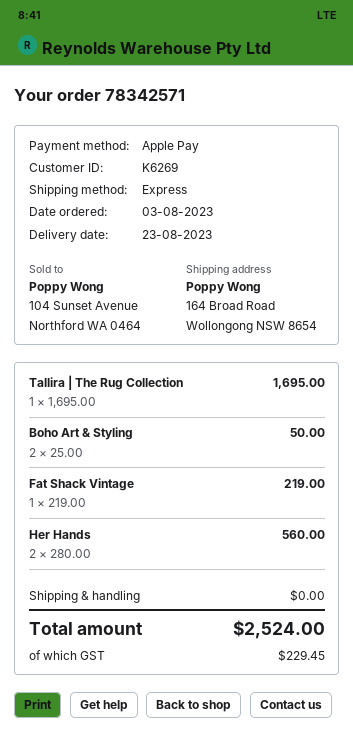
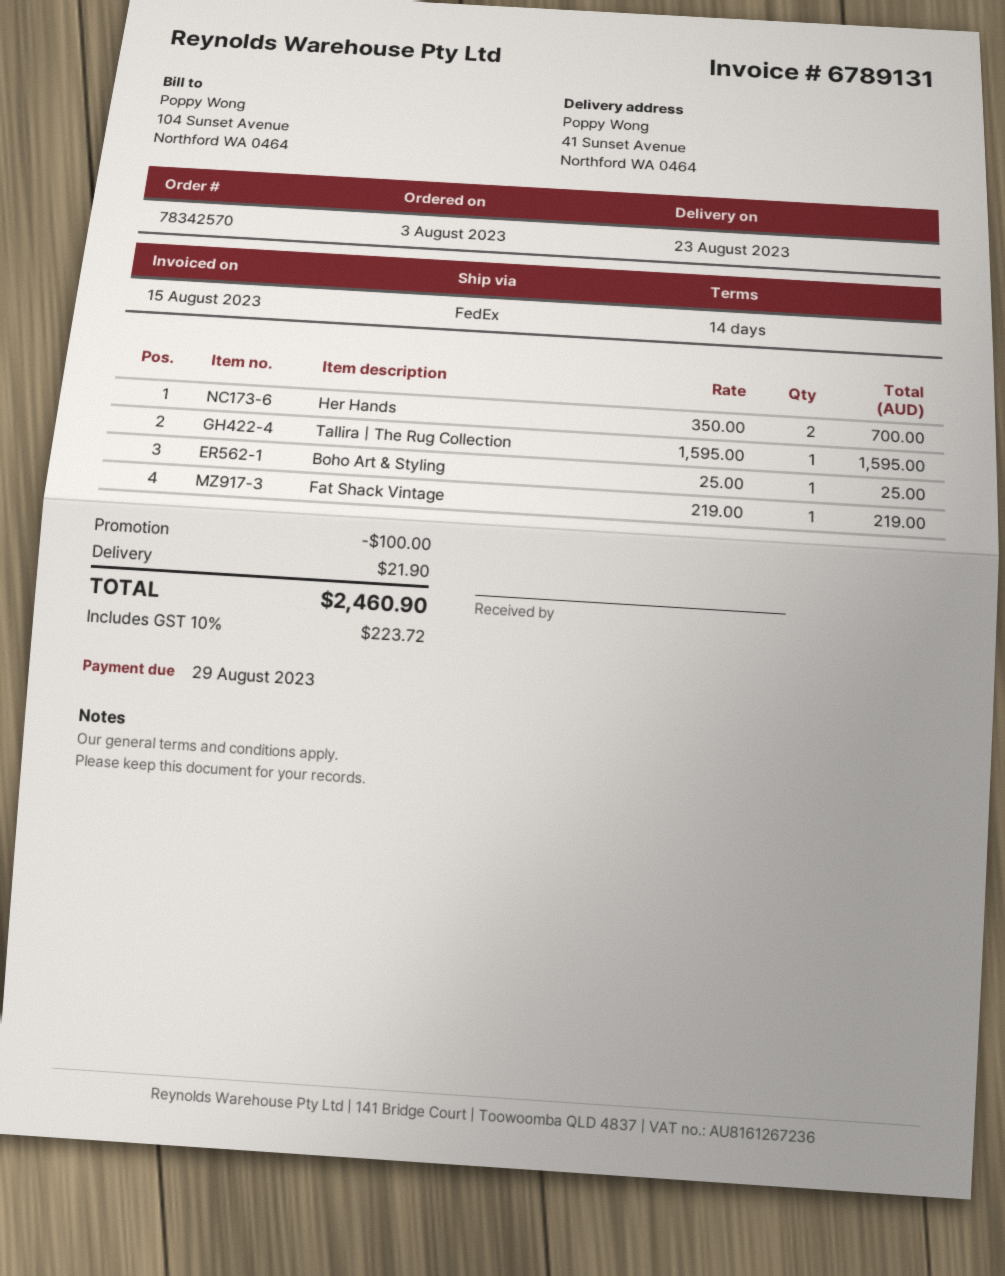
order number: 78342571 -> 78342570
shipping method: express -> FedEx
ship to: 164 Broad Road, Wollongong NSW 8654 -> 41 Sunset Avenue, Northford WA 0464
Tallira | The Rug Collection: 1 x 1695.00 = 1695.00 -> 1 x 1595.00 = 1595.00
Boho Art & Styling: 2 x 25.00 = 50.00 -> 1 x 25.00 = 25.00
Her Hands: 2 x 280.00 = 560.00 -> 2 x 350.00 = 700.00
discount: none -> 100.00
shipping: 0.00 -> 21.90
tax: 229.45 -> 223.72
total: 2524.00 -> 2460.90

